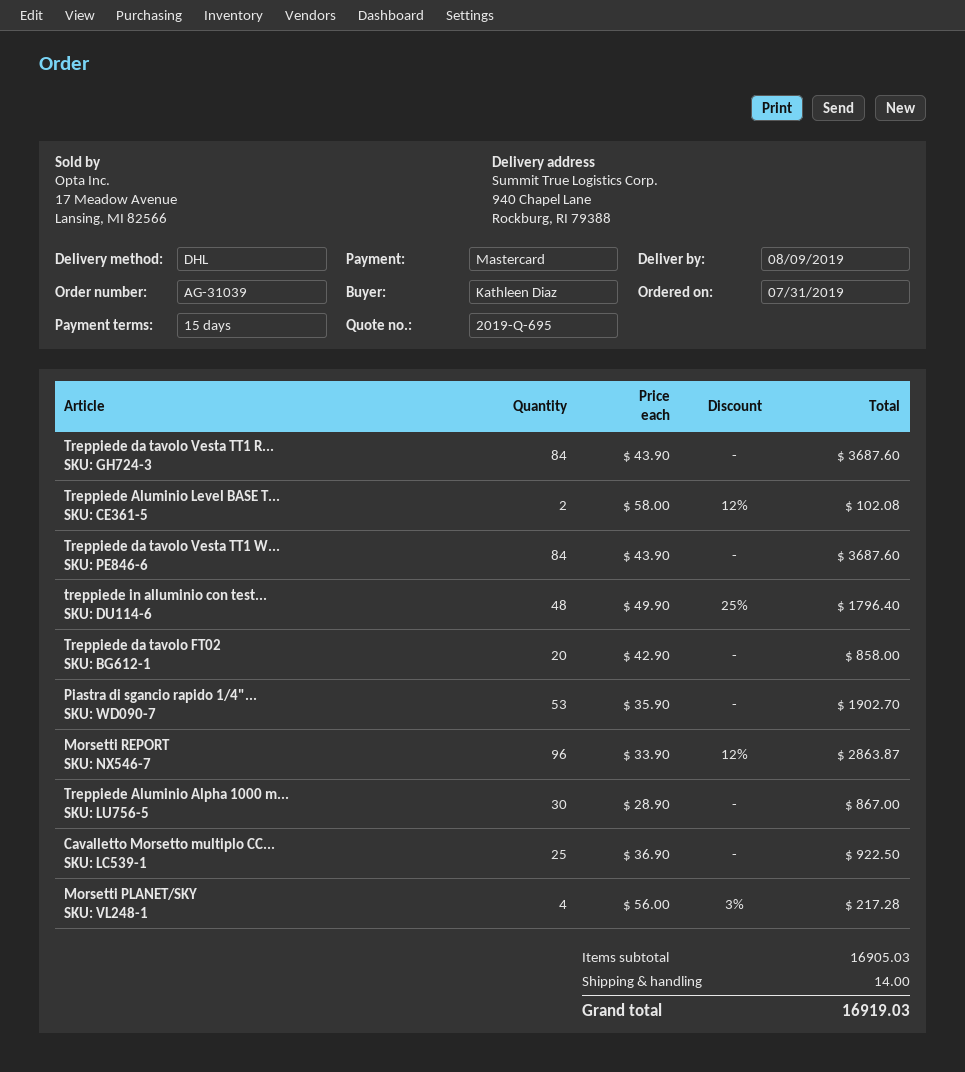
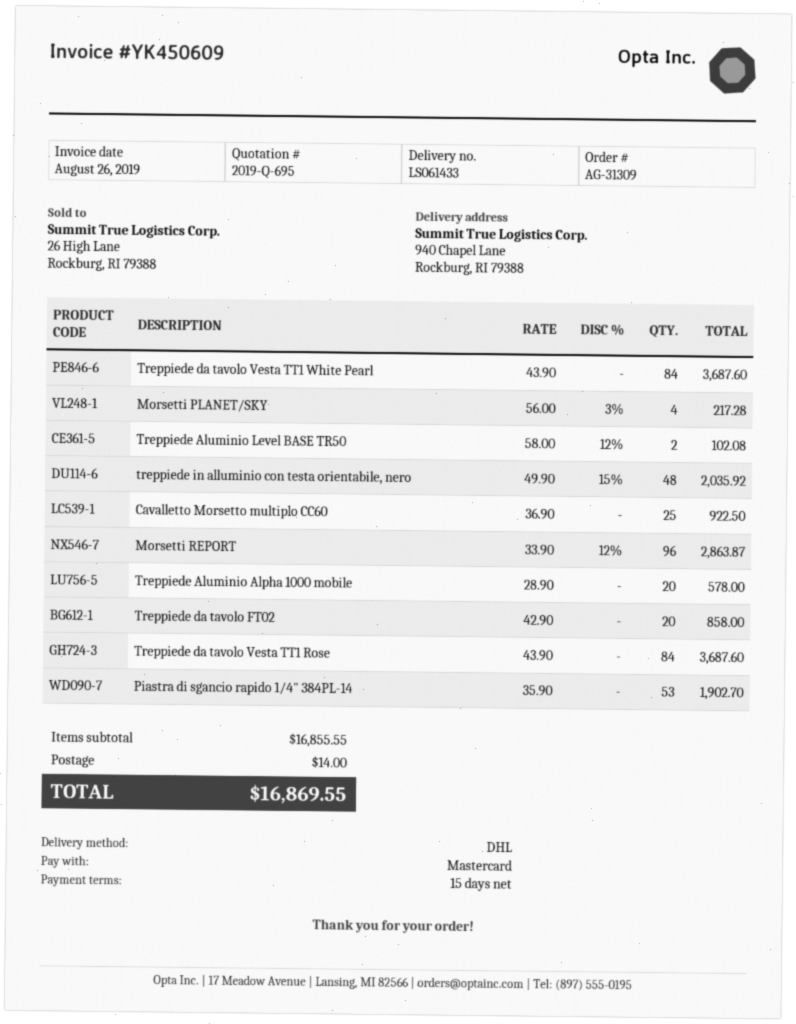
order number: AG-31039 -> AG-31309
treppiede in alluminio con test...: 48 x 49.90 - 25% = 1796.40 -> 48 x 49.90 - 15% = 2035.92
Treppiede Aluminio Alpha 1000 m...: 30 x 28.90 = 867.00 -> 20 x 28.90 = 578.00
subtotal: 16905.03 -> 16855.55
total: 16919.03 -> 16869.55

